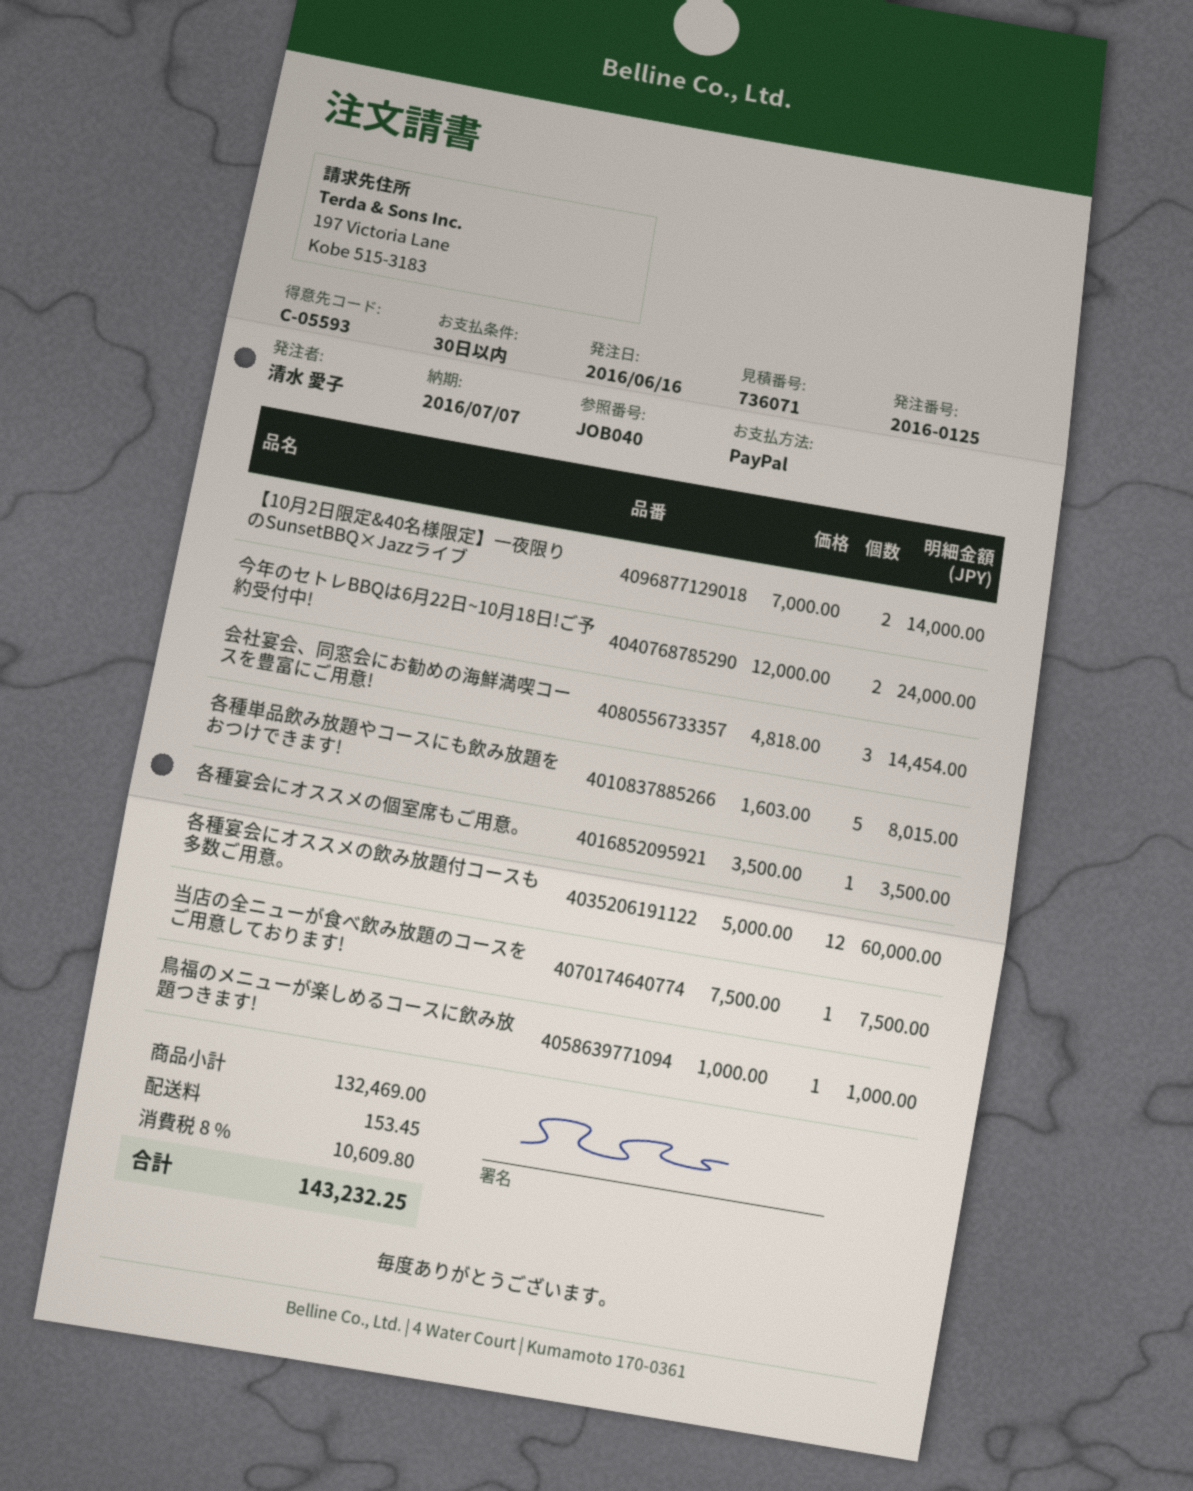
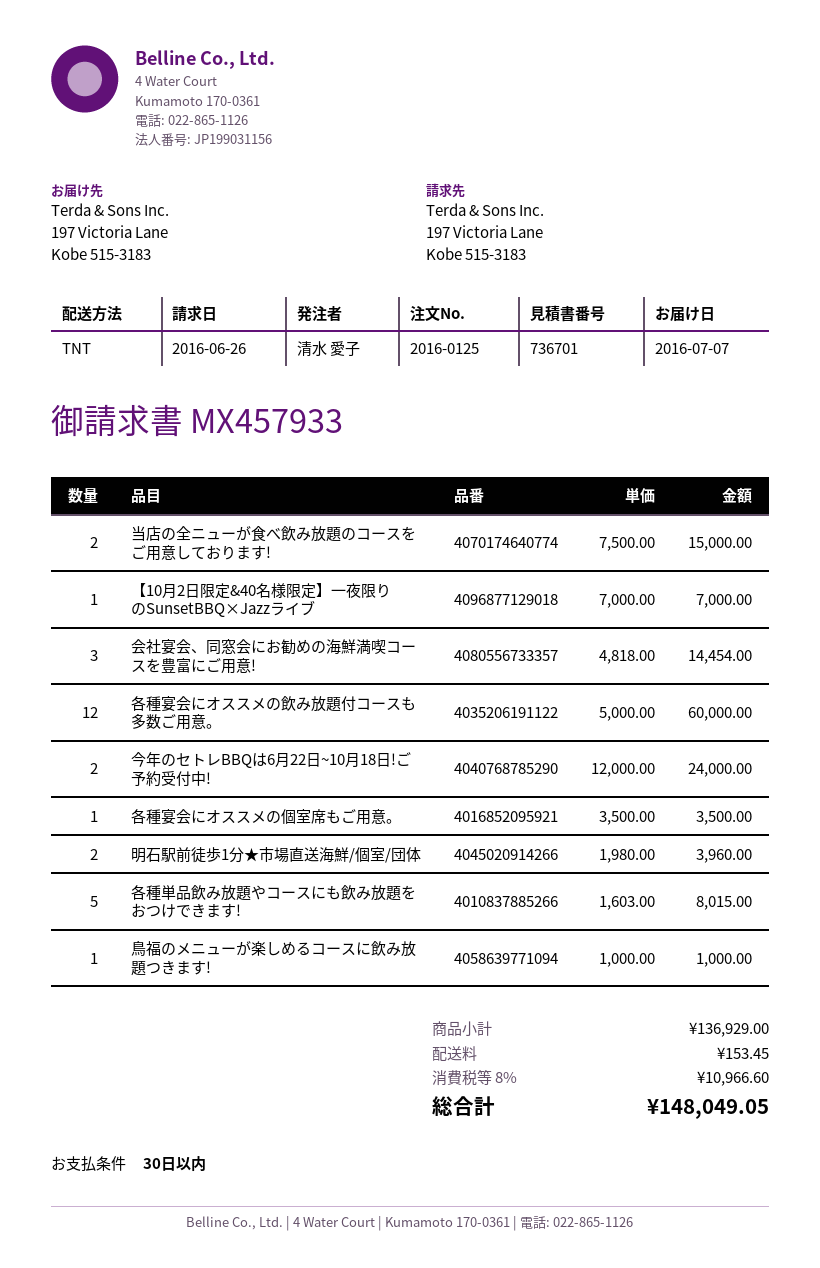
quote number: 736071 -> 736701
【10月2日限定&40名様限定】一夜限りのSunsetBBQ×Jazzライブ: 2 x 7000.00 = 14000.00 -> 1 x 7000.00 = 7000.00
当店の全ニューが食べ飲み放題のコースをご用意しております!: 1 x 7500.00 = 7500.00 -> 2 x 7500.00 = 15000.00
明石駅前徒歩1分★市場直送海鮮/個室/団体: none -> 2 x 1980.00 = 3960.00
subtotal: 132469.00 -> 136929.00
tax: 8% = 10609.80 -> 8% = 10966.60
total: 143232.25 -> 148049.05

